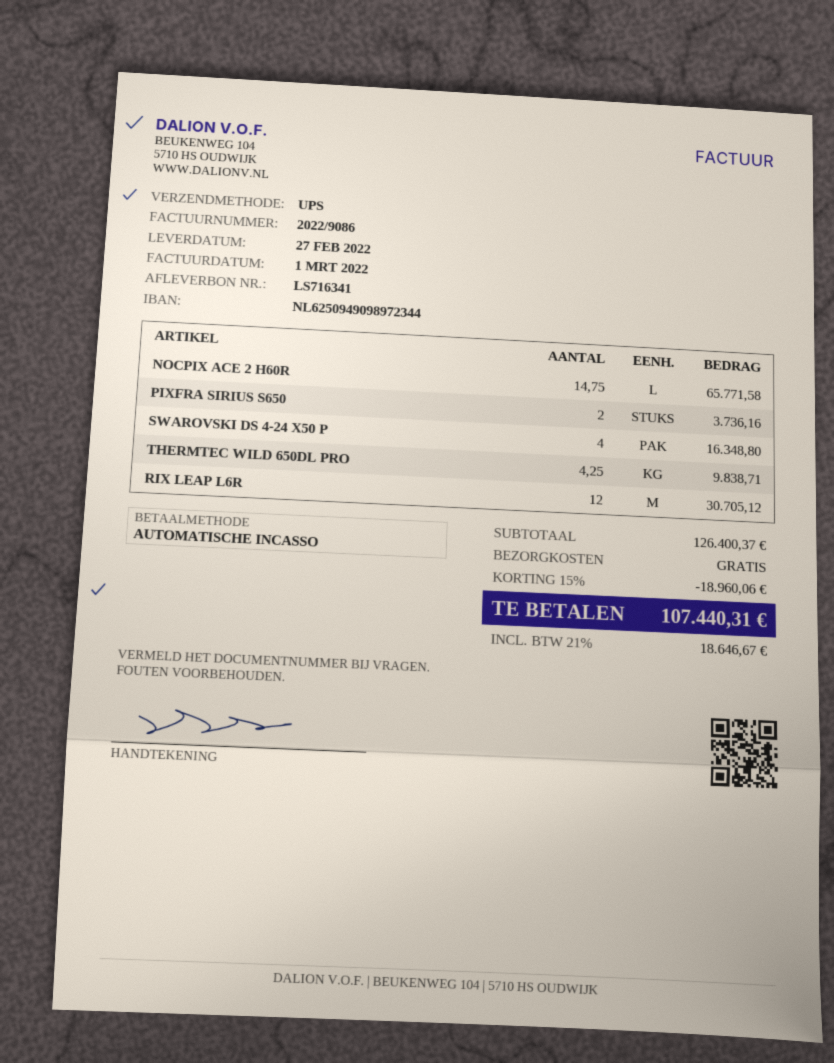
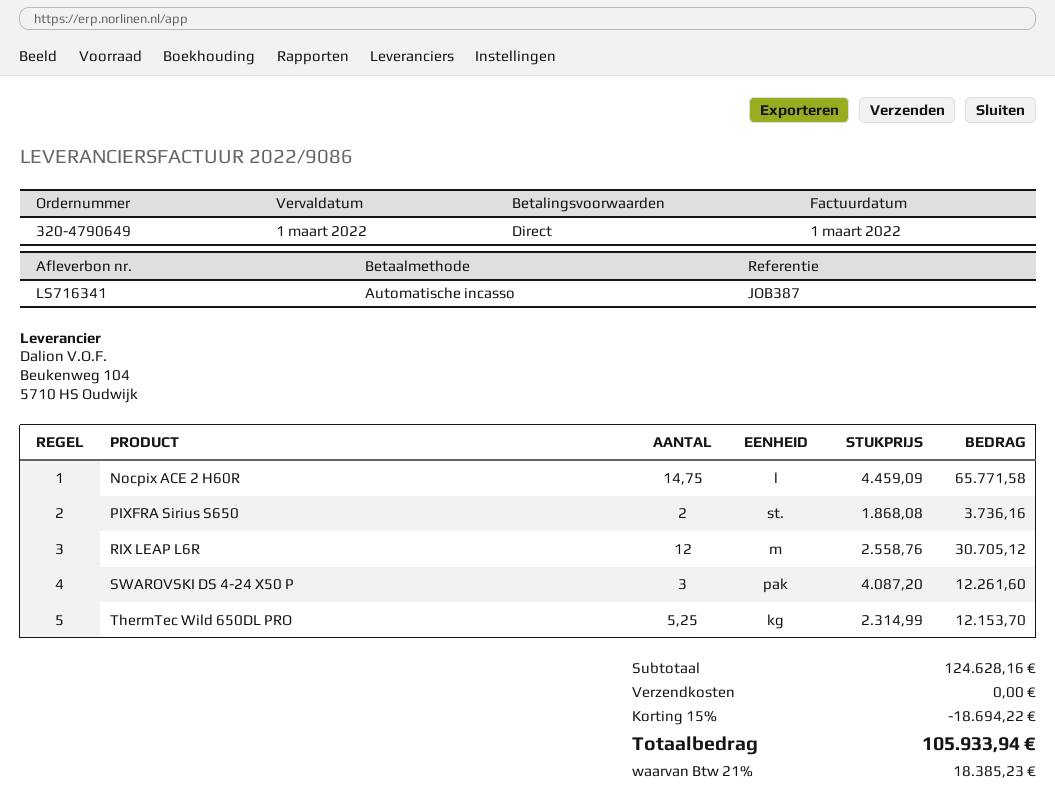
SWAROVSKI DS 4-24 X50 P: 4 for 16348.80 -> 3 for 12261.60
THERMTEC WILD 650DL PRO: 4.25 for 9838.71 -> 5.25 for 12153.70
subtotal: 126400.37 -> 124628.16
discount: 15% = 18960.06 -> 15% = 18694.22
tax: 21% = 18646.67 -> 21% = 18385.23
total: 107440.31 -> 105933.94

